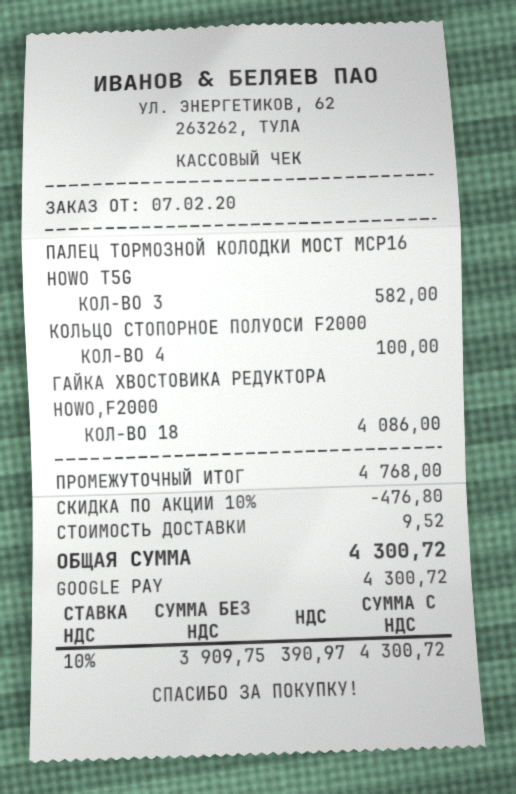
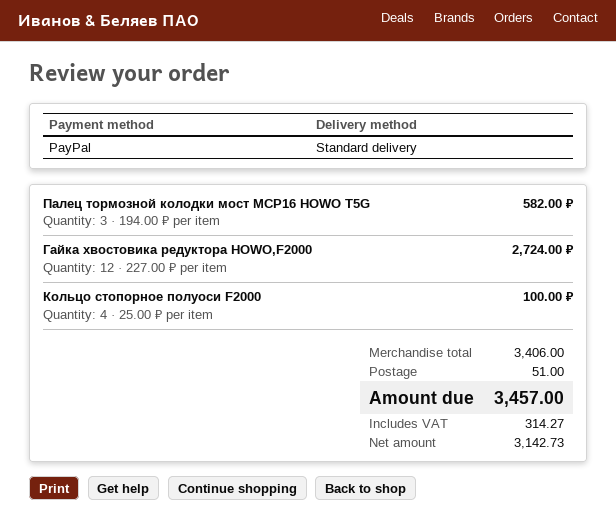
payment method: Google Pay -> PayPal
ГАЙКА ХВОСТОВИКА РЕДУКТОРА HOWO,F2000: 18 for 4086.00 -> 12 for 2724.00
subtotal: 4768.00 -> 3406.00
discount: 10% = 476.80 -> none
shipping: 9.52 -> 51.00
net: 3909.75 -> 3142.73
tax: 390.97 -> 314.27
total: 4300.72 -> 3457.00

